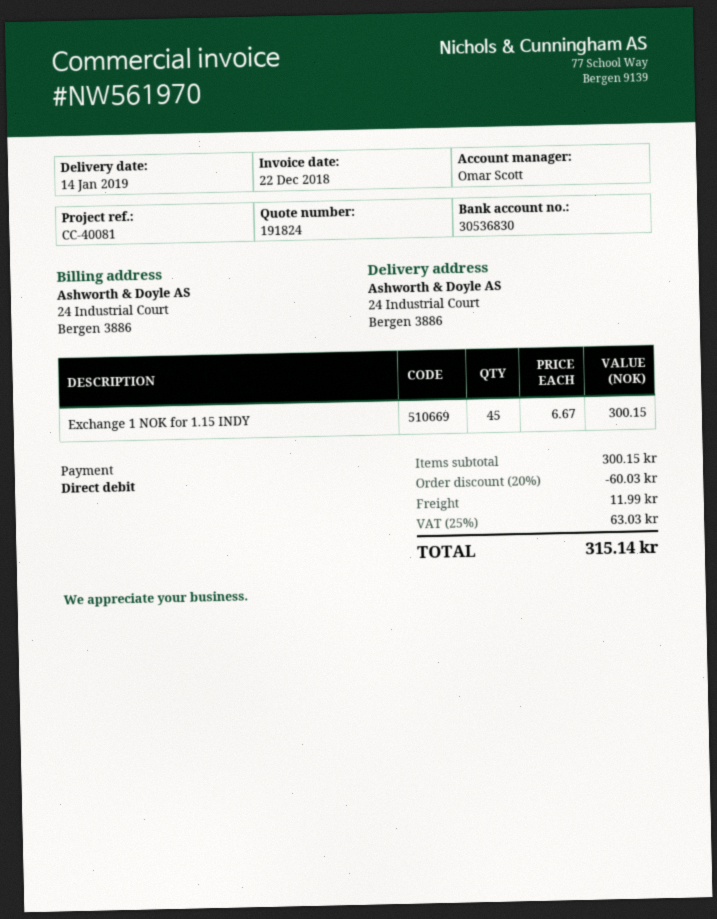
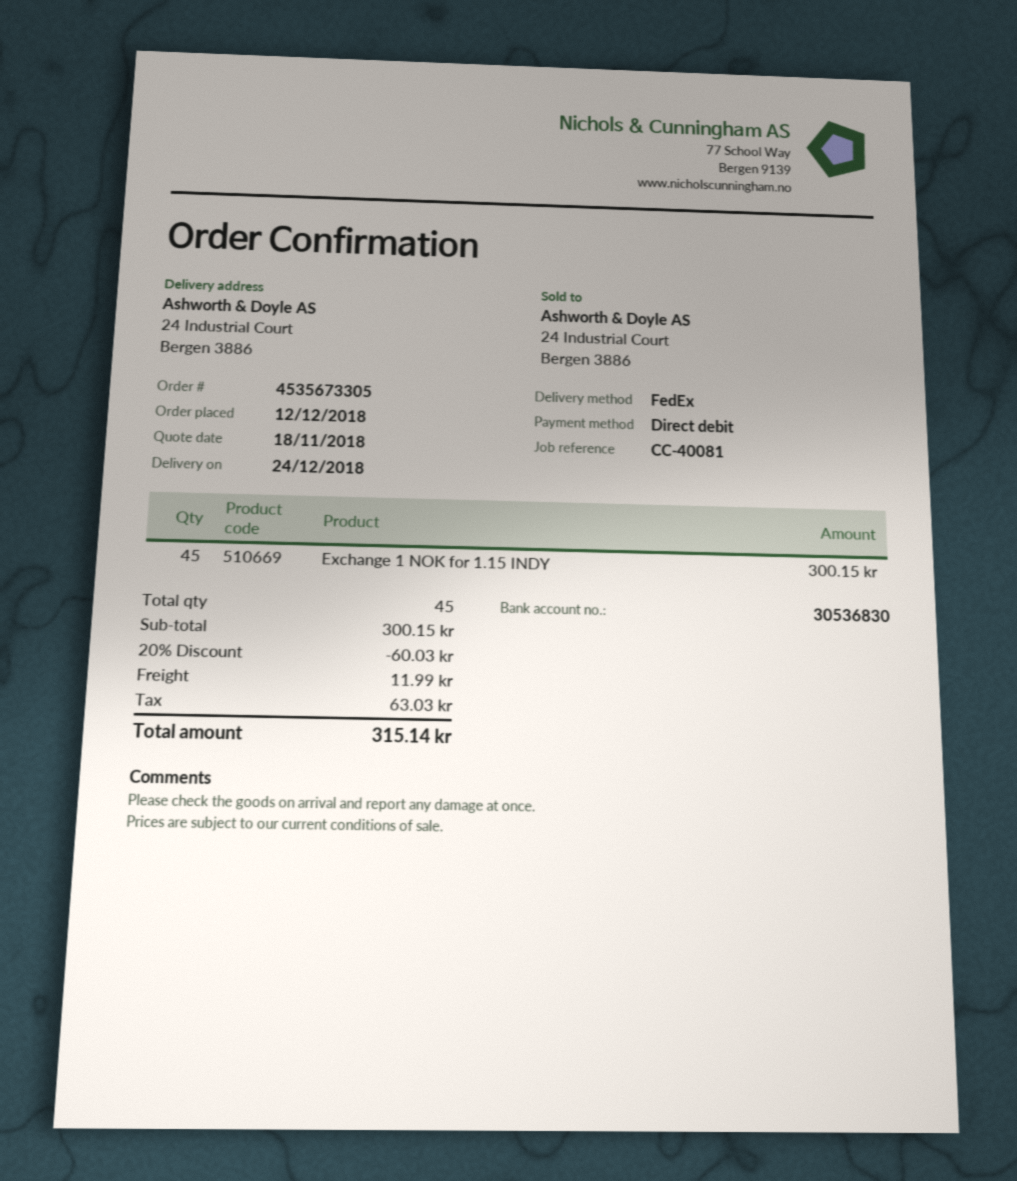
delivery date: 2019-01-14 -> 2018-12-24

